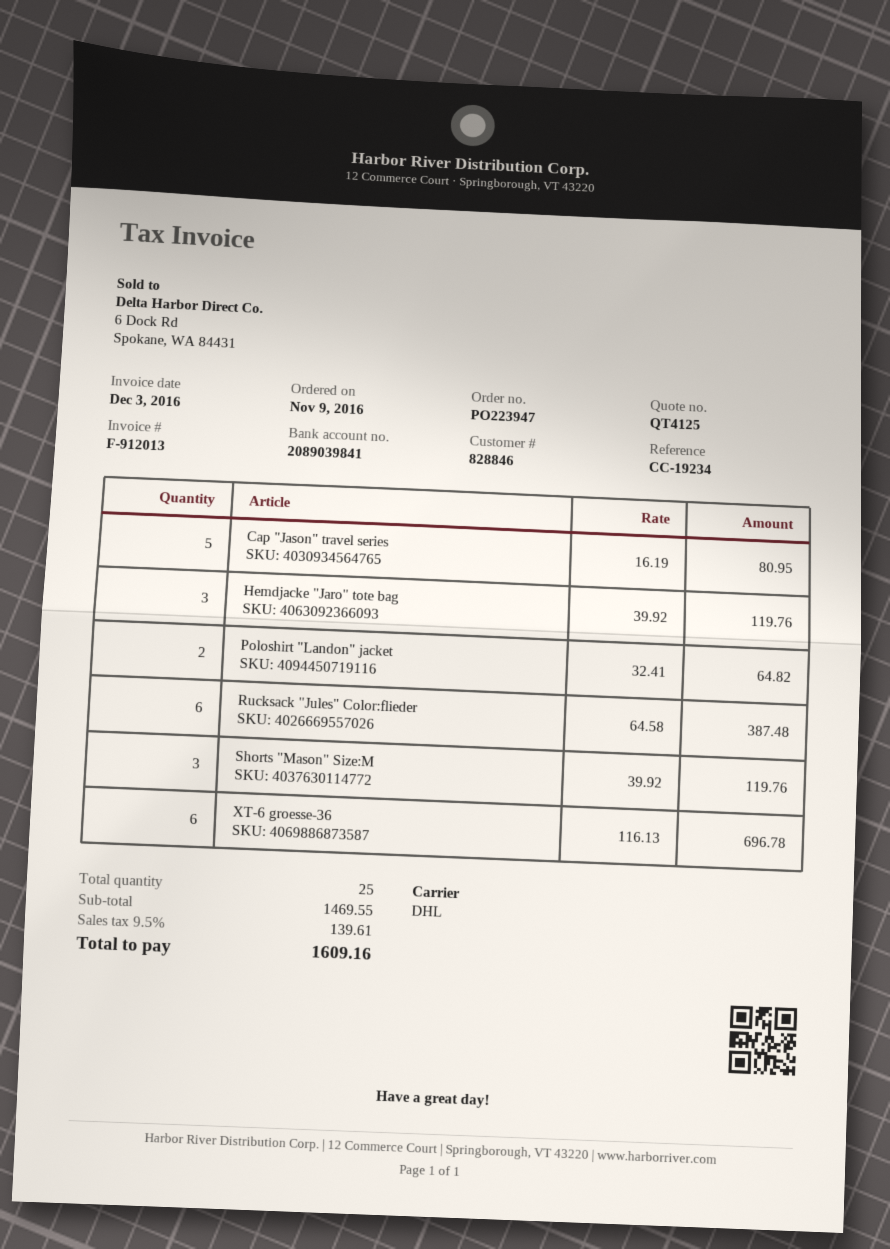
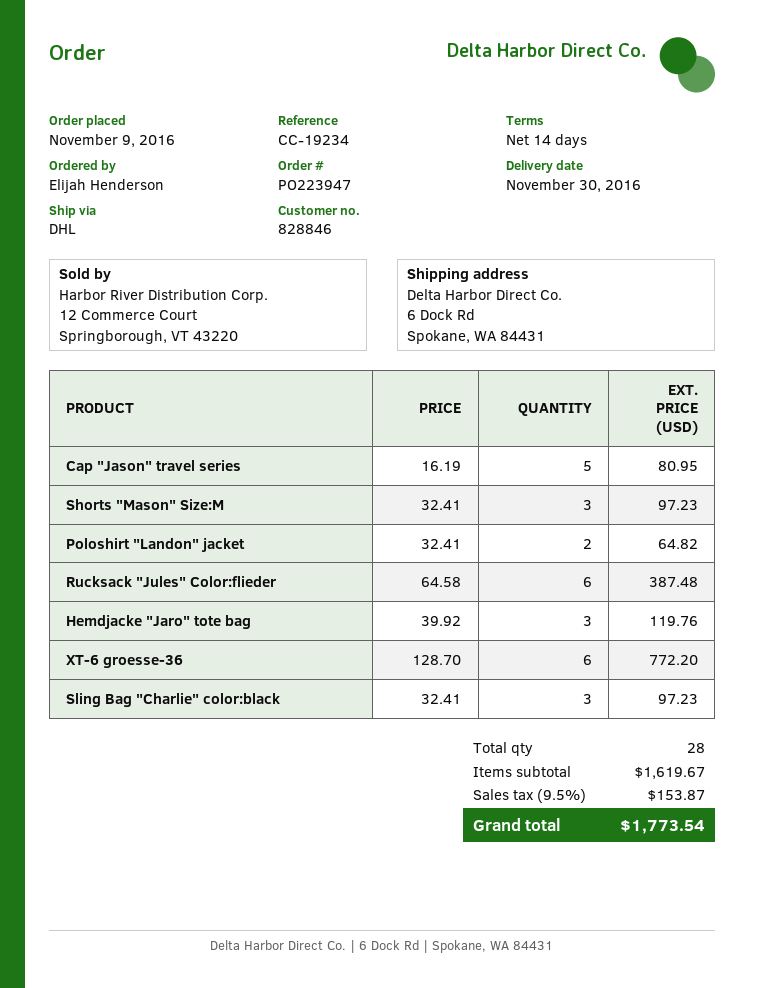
Shorts "Mason" Size:M: 3 x 39.92 = 119.76 -> 3 x 32.41 = 97.23
XT-6 groesse-36: 6 x 116.13 = 696.78 -> 6 x 128.70 = 772.20
Sling Bag "Charlie" color:black: none -> 3 x 32.41 = 97.23
total quantity: 25 -> 28
subtotal: 1469.55 -> 1619.67
tax: 9.5% = 139.61 -> 9.5% = 153.87
total: 1609.16 -> 1773.54

